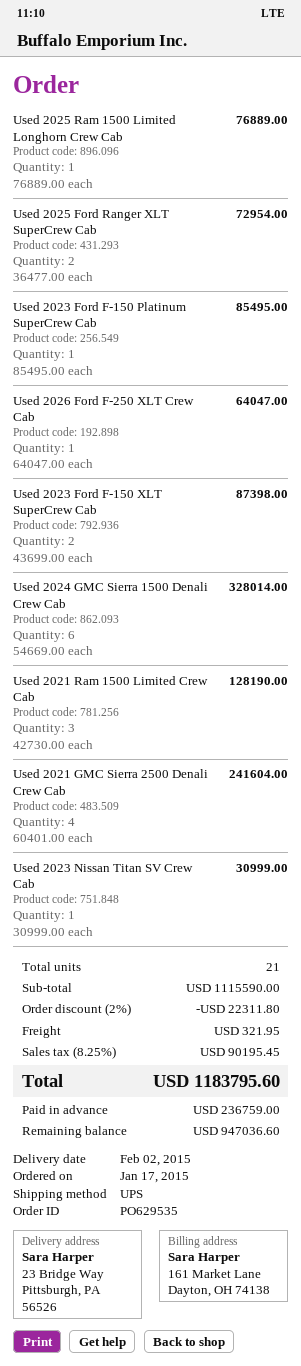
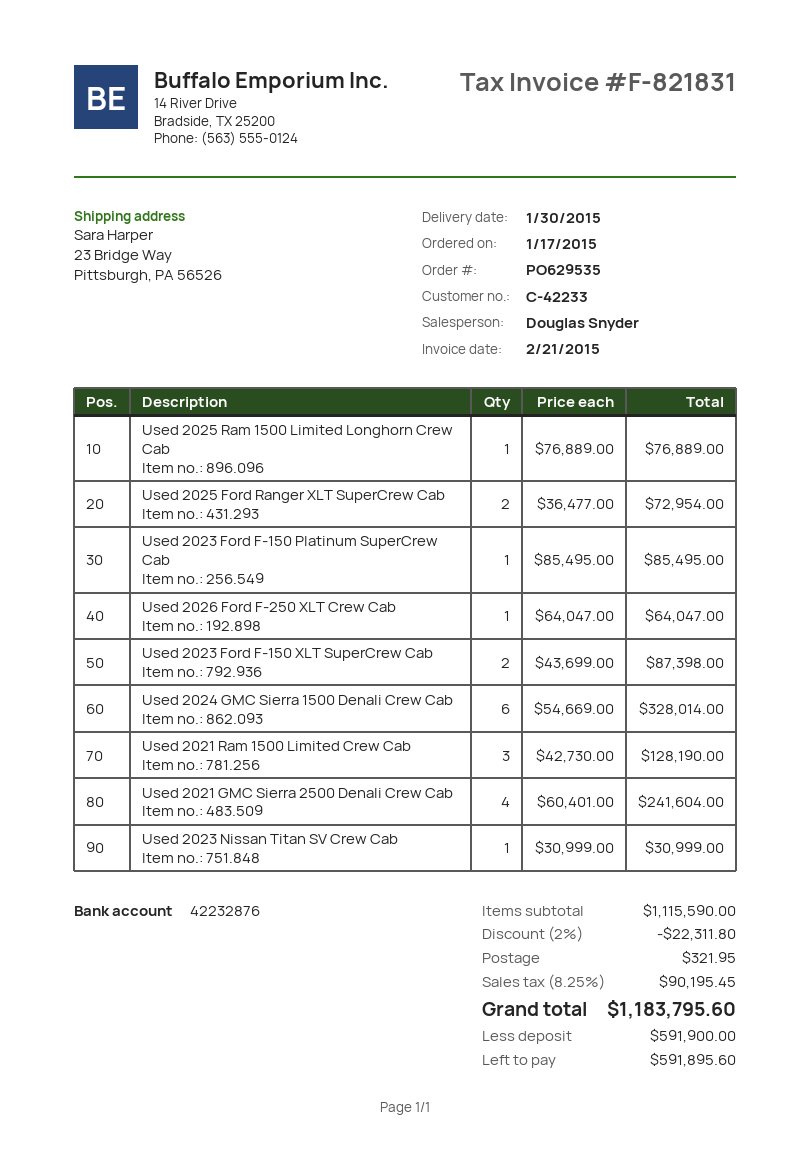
delivery date: 2015-02-02 -> 2015-01-30
deposit: 236759.00 -> 591900.00
balance: 947036.60 -> 591895.60

